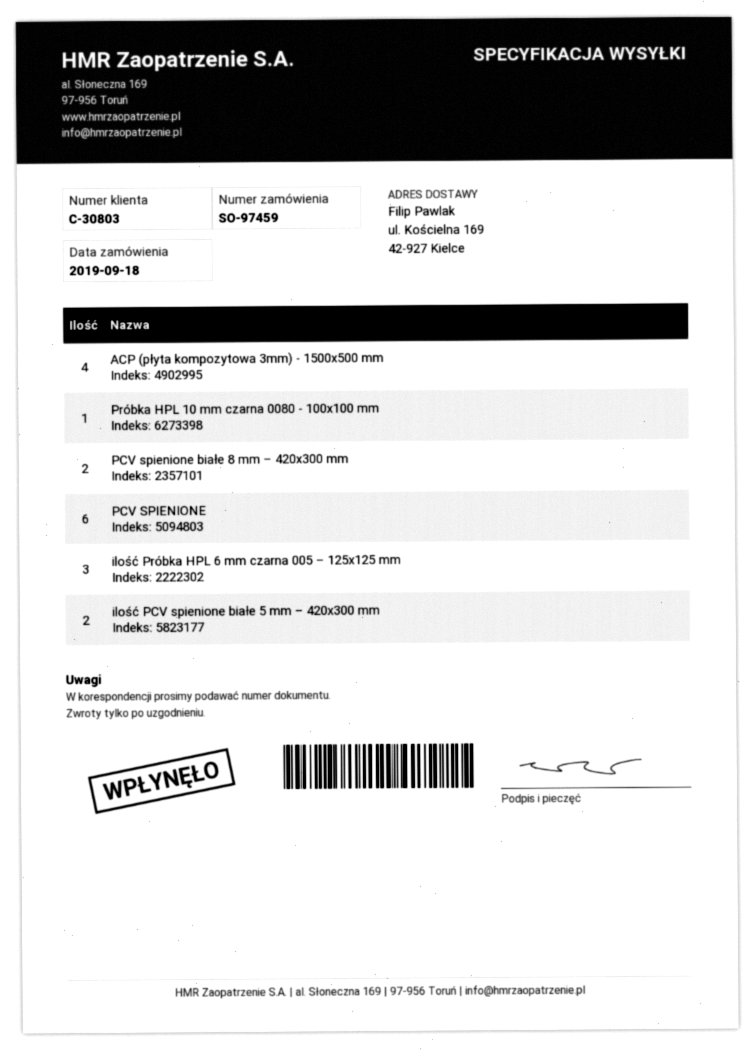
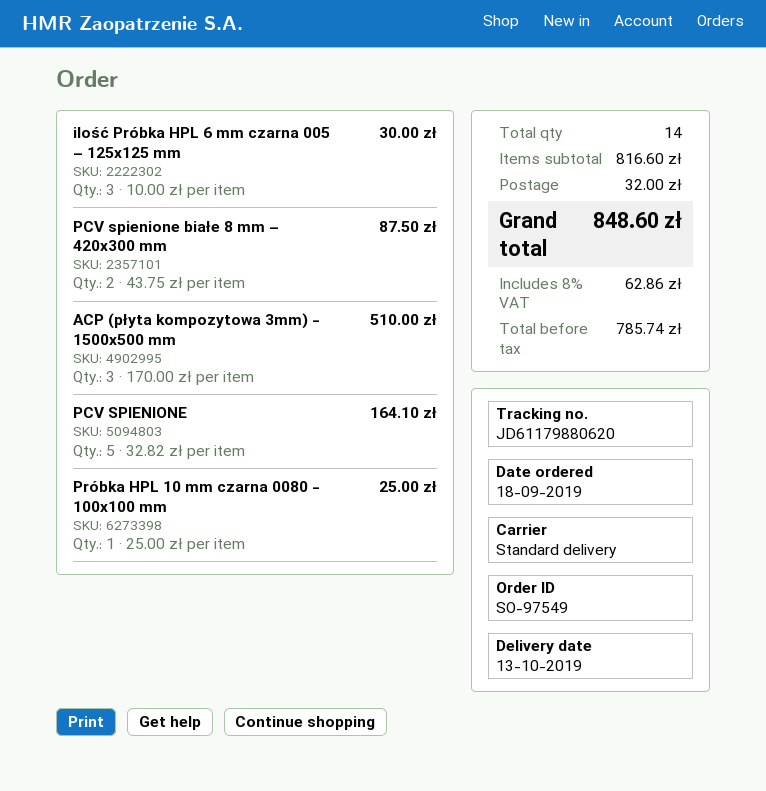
order number: SO-97459 -> SO-97549
ACP (płyta kompozytowa 3mm) - 1500x500 mm: 4 -> 3
PCV SPIENIONE: 6 -> 5
ilość PCV spienione białe 5 mm – 420x300 mm: 2 -> none

